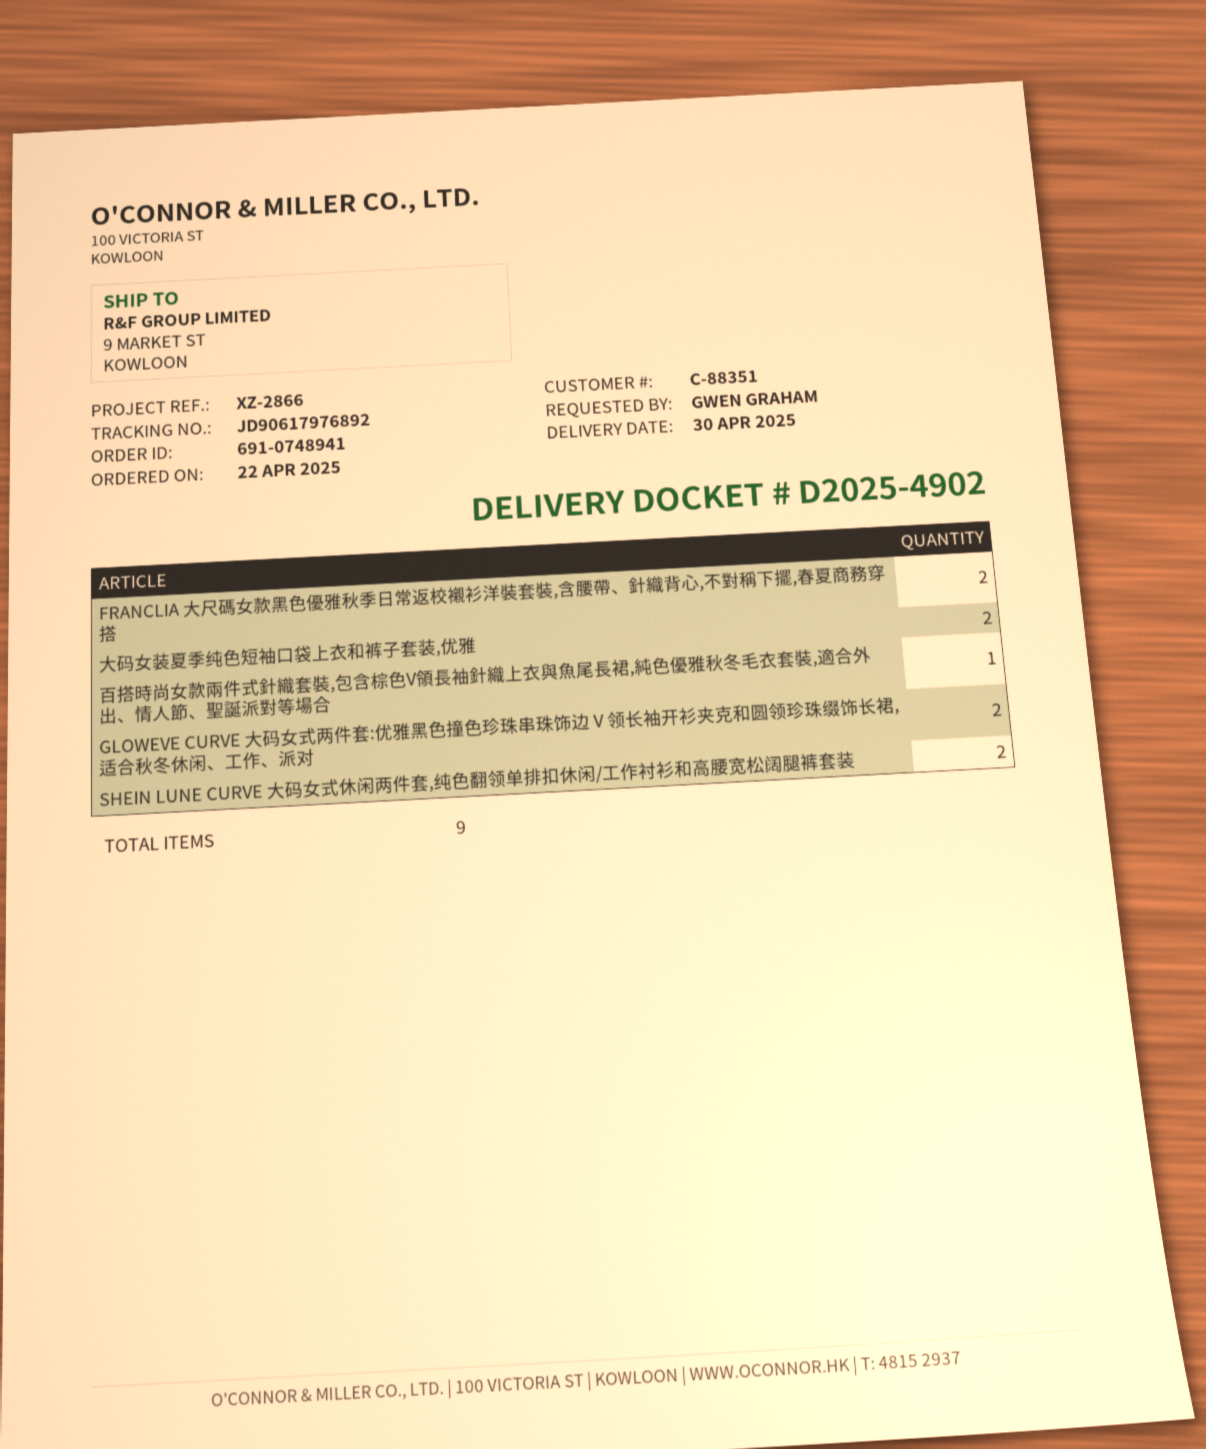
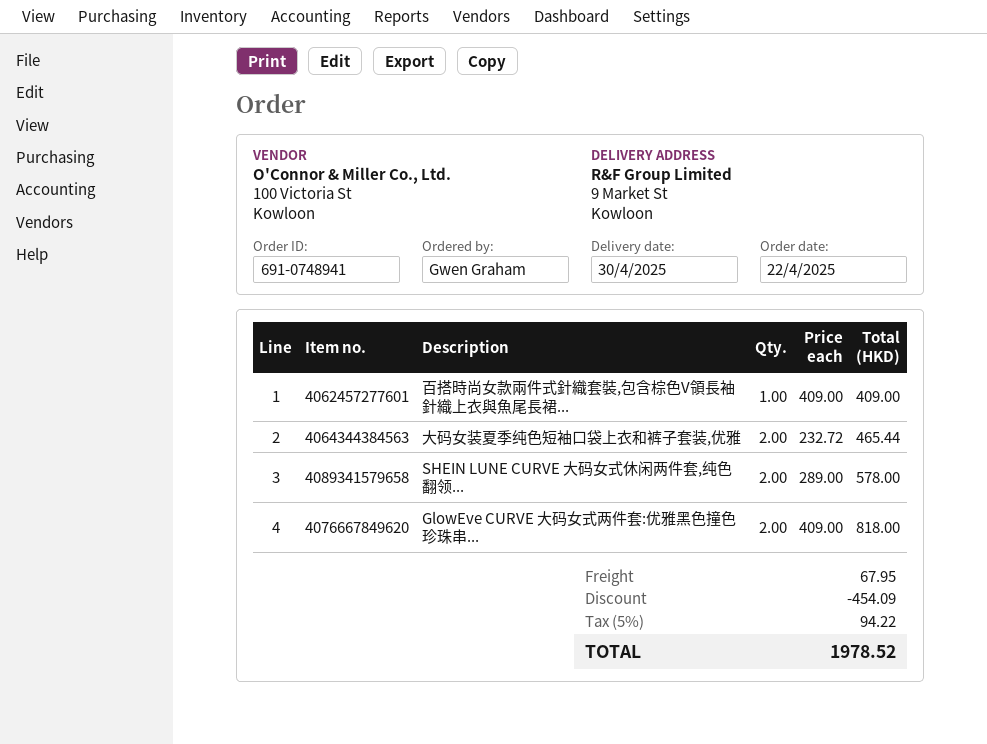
FRANCLIA 大尺碼女款黑色優雅秋季日常返校襯衫洋裝套裝,含腰帶、針織背心,不對稱下擺,春夏商務穿搭: 2 -> none

